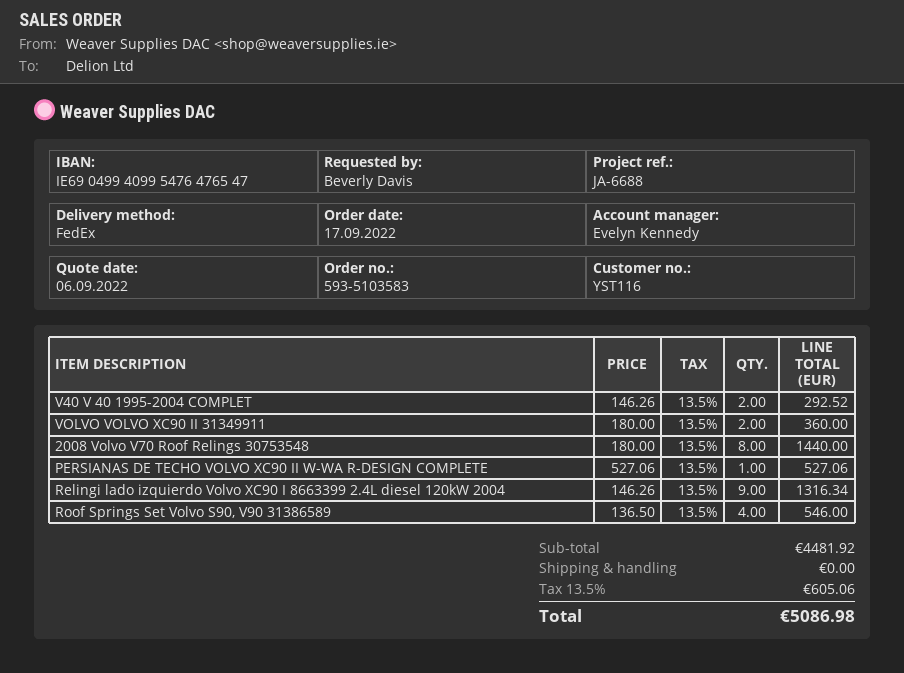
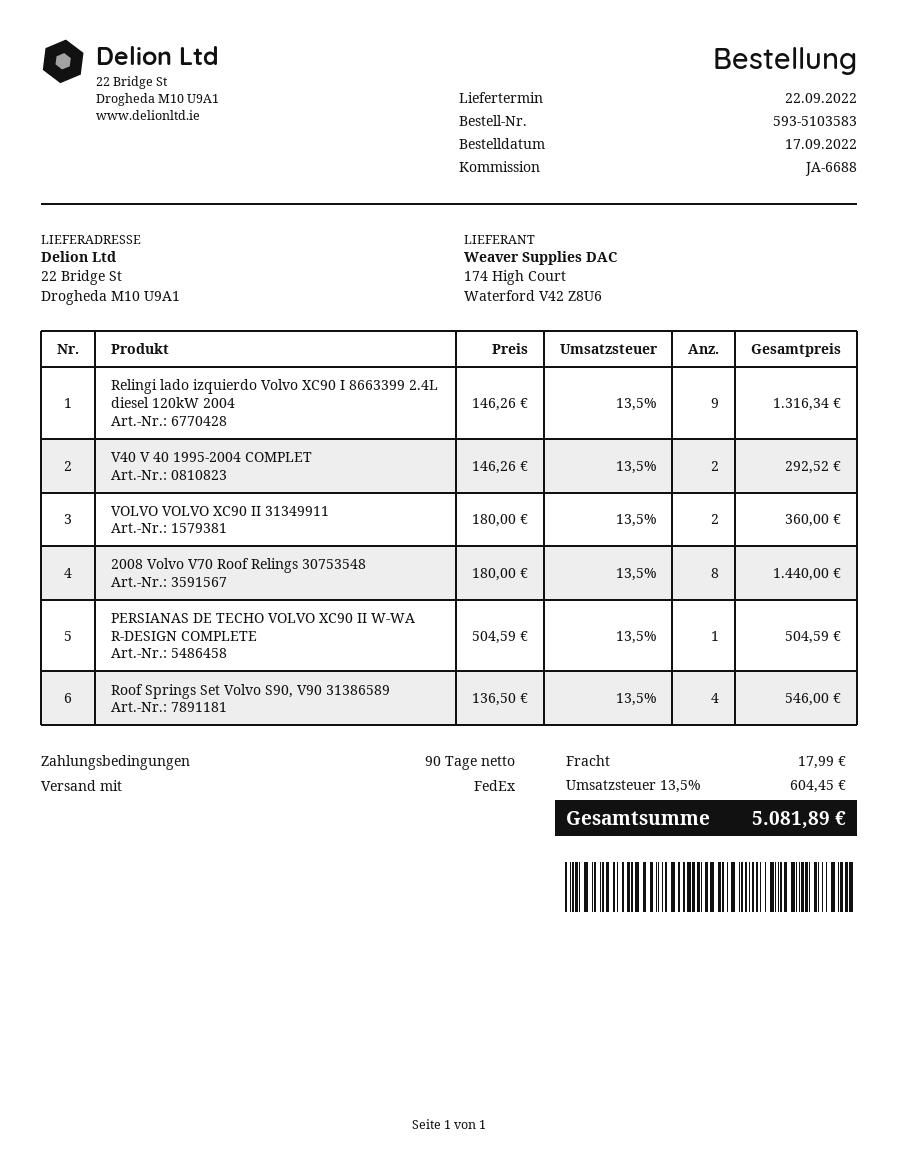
PERSIANAS DE TECHO VOLVO XC90 II W-WA R-DESIGN COMPLETE: 1 x 527.06 = 527.06 -> 1 x 504.59 = 504.59
shipping: 0.00 -> 17.99
tax: 13.5% = 605.06 -> 13.5% = 604.45
total: 5086.98 -> 5081.89

